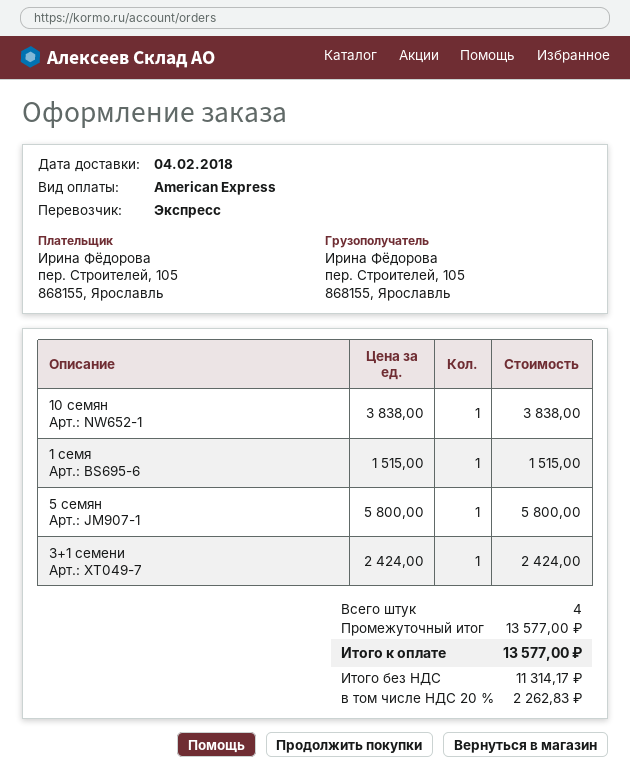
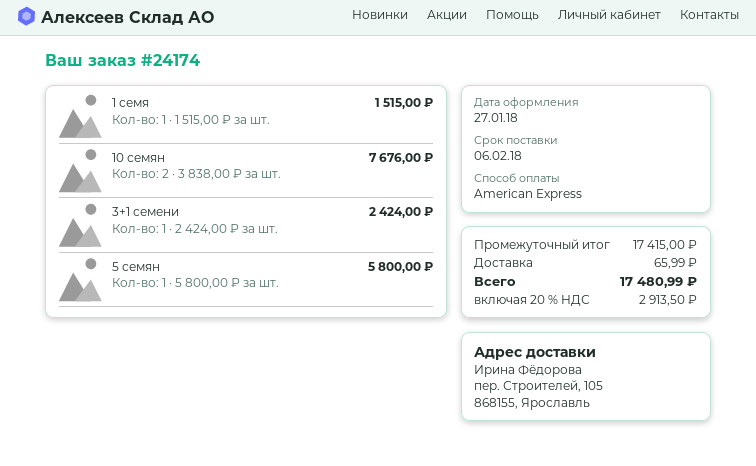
delivery date: 2018-02-04 -> 2018-02-06
10 семян: 1 x 3838.00 = 3838.00 -> 2 x 3838.00 = 7676.00
subtotal: 13577.00 -> 17415.00
shipping: none -> 65.99
tax: 20% = 2262.83 -> 20% = 2913.50
total: 13577.00 -> 17480.99

